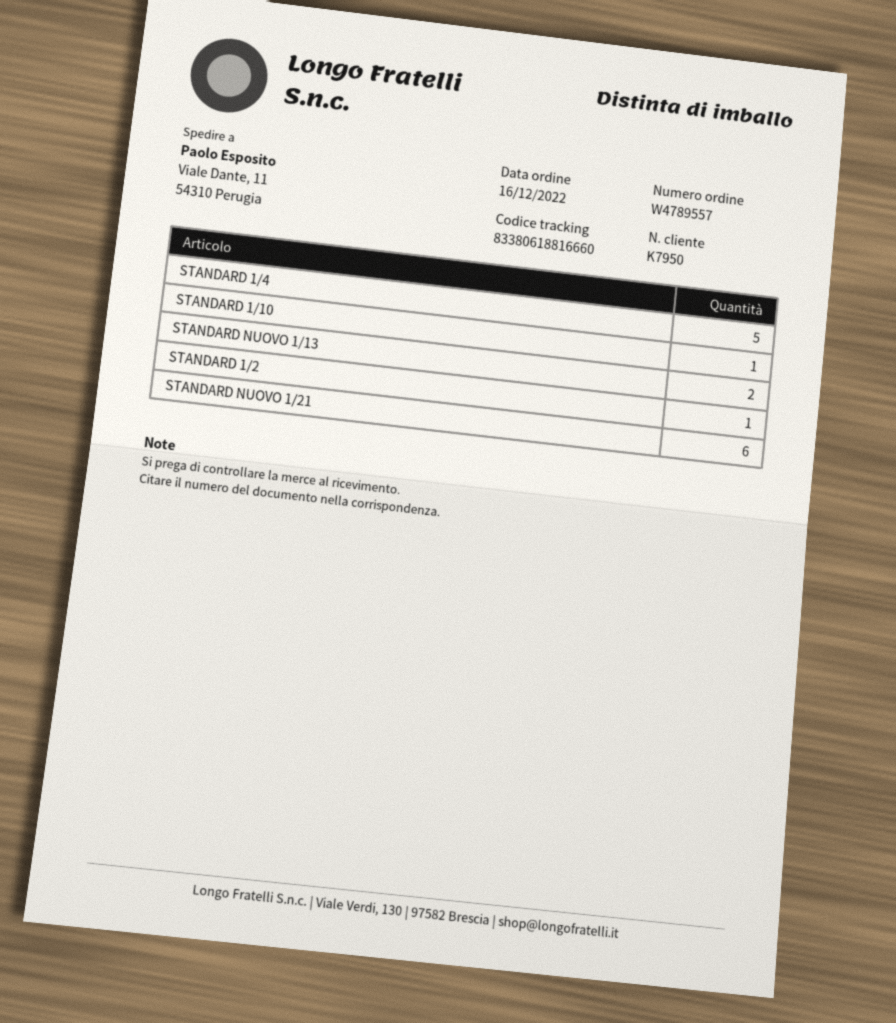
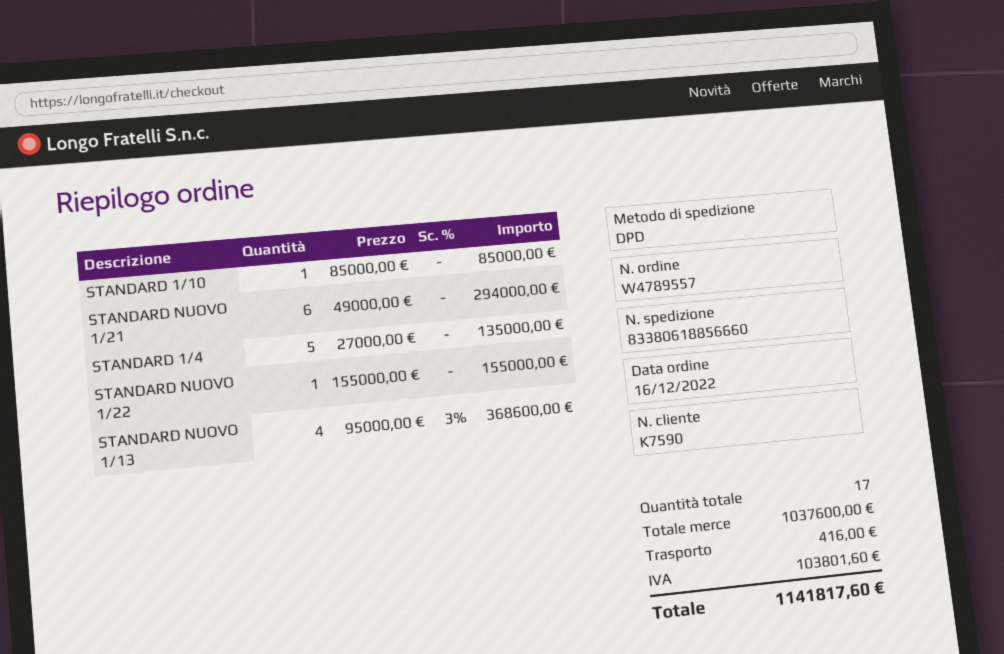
customer number: K7950 -> K7590
tracking number: 83380618816660 -> 83380618856660
STANDARD NUOVO 1/13: 2 -> 4
STANDARD 1/2: 1 -> none
STANDARD NUOVO 1/22: none -> 1

